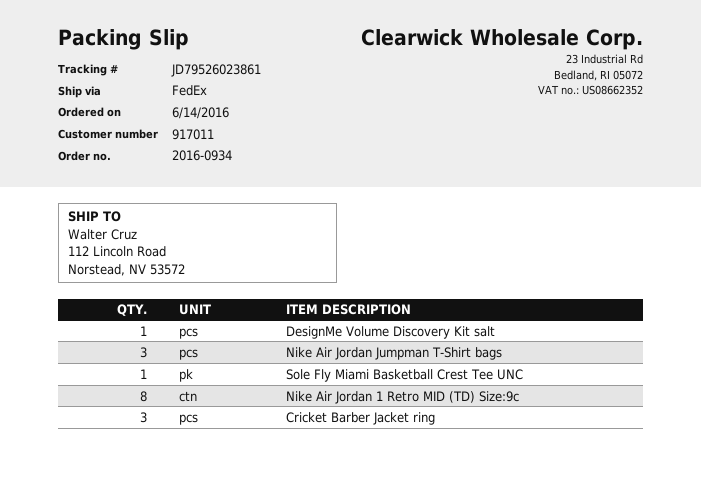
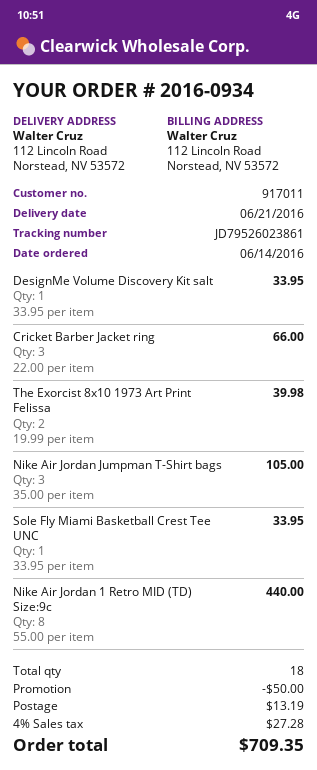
The Exorcist 8x10 1973 Art Print Felissa: none -> 2

